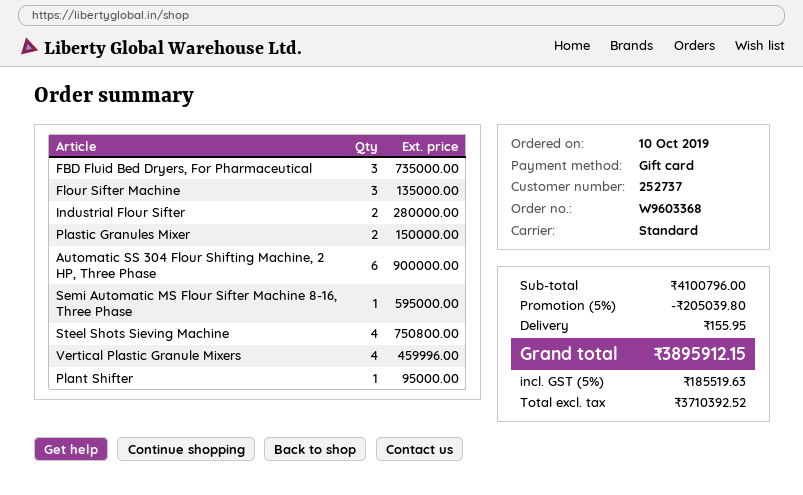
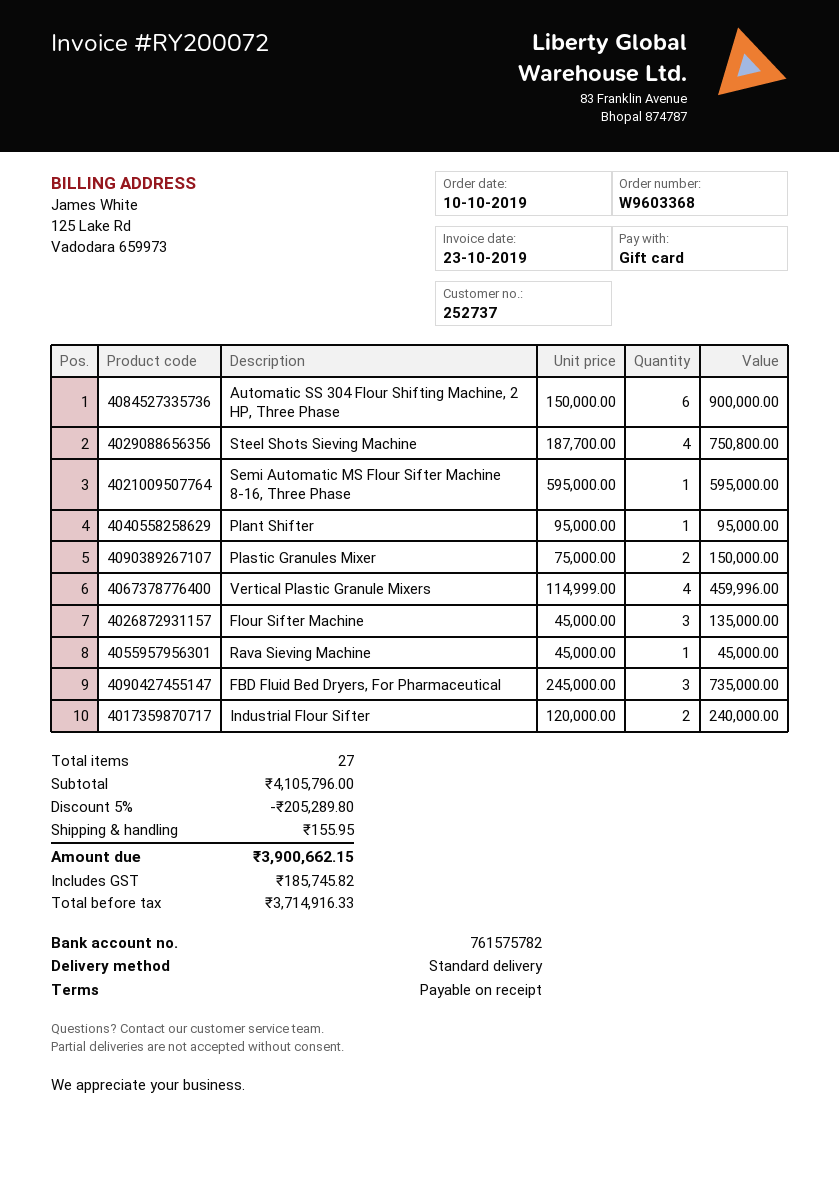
Industrial Flour Sifter: 2 for 280000.00 -> 2 for 240000.00
Rava Sieving Machine: none -> 1 for 45000.00
subtotal: 4100796.00 -> 4105796.00
discount: 5% = 205039.80 -> 5% = 205289.80
net: 3710392.52 -> 3714916.33
tax: 185519.63 -> 185745.82
total: 3895912.15 -> 3900662.15

